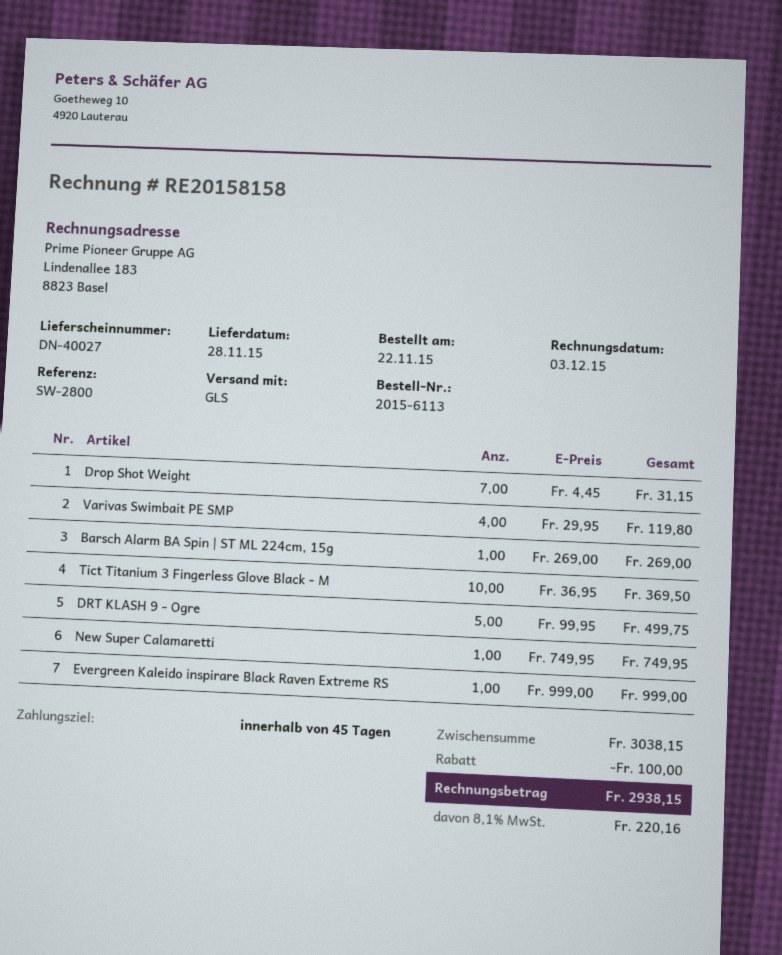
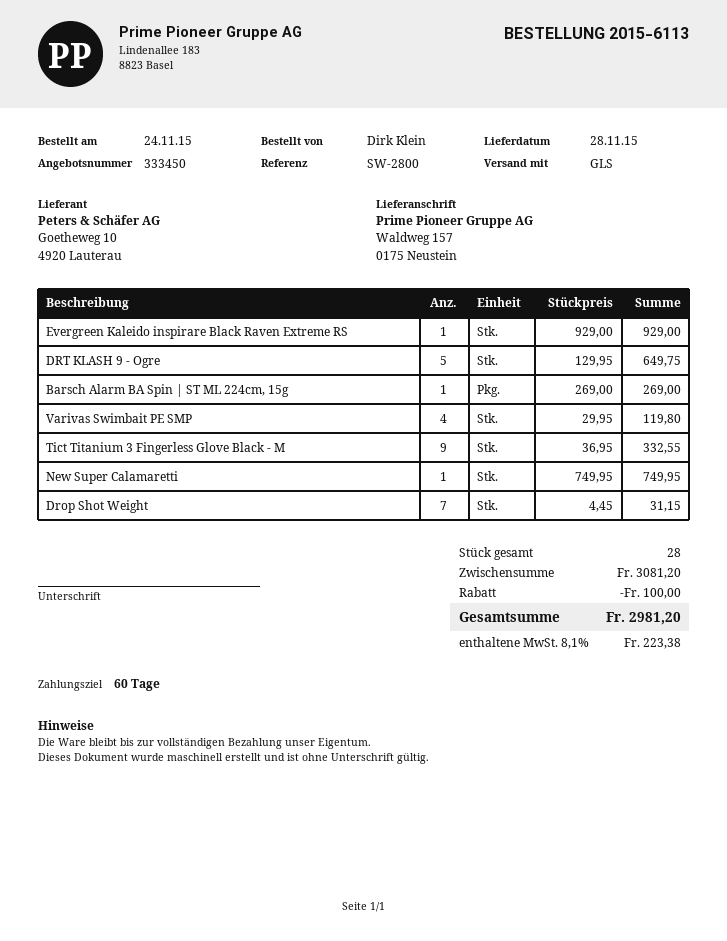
order date: 2015-11-22 -> 2015-11-24
payment terms: 45 days -> 60 days
Tict Titanium 3 Fingerless Glove Black - M: 10 x 36.95 = 369.50 -> 9 x 36.95 = 332.55
DRT KLASH 9 - Ogre: 5 x 99.95 = 499.75 -> 5 x 129.95 = 649.75
Evergreen Kaleido inspirare Black Raven Extreme RS: 1 x 999.00 = 999.00 -> 1 x 929.00 = 929.00
subtotal: 3038.15 -> 3081.20
tax: 8.1% = 220.16 -> 8.1% = 223.38
total: 2938.15 -> 2981.20

